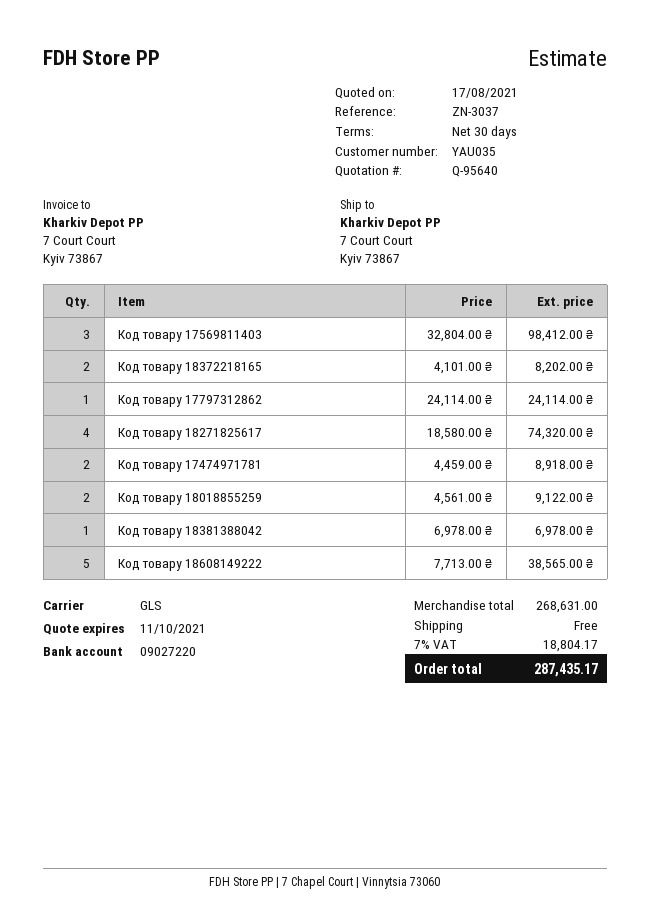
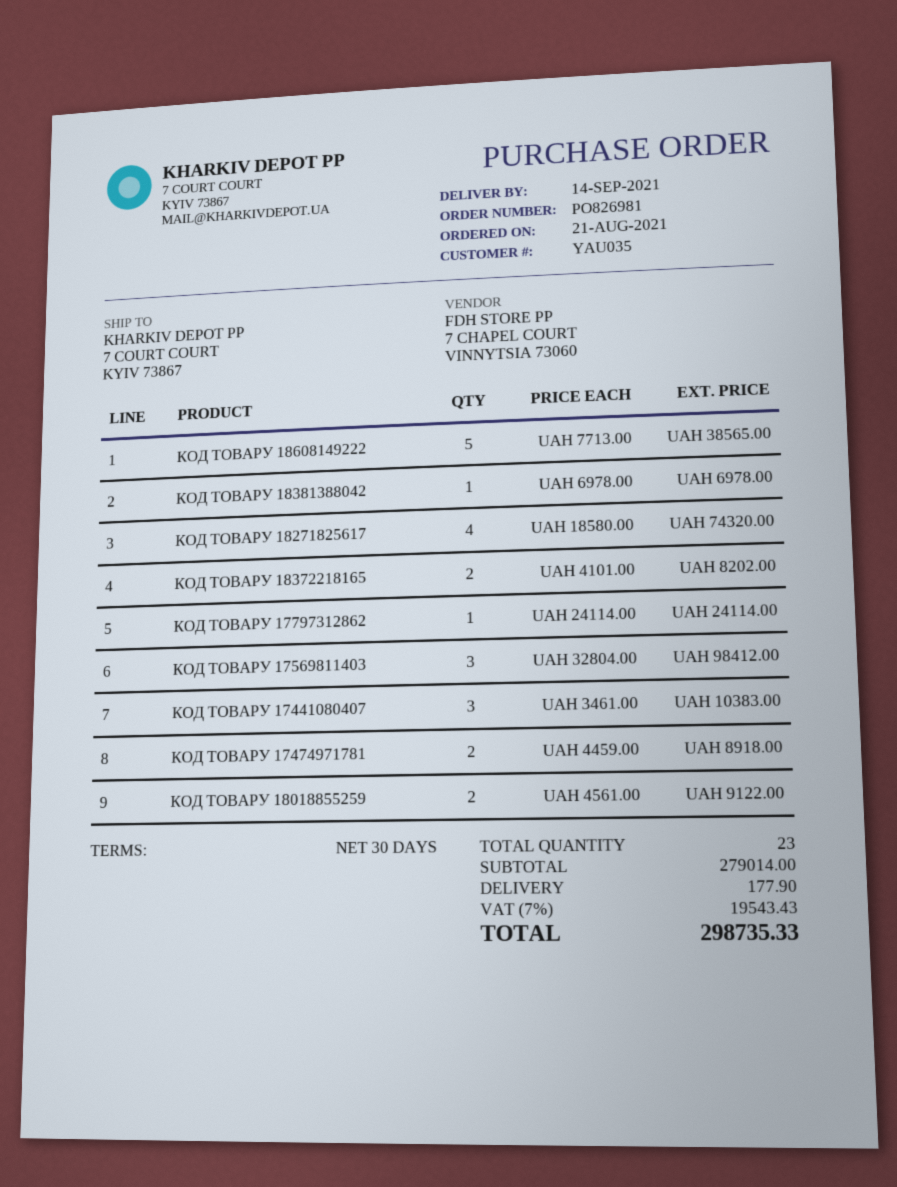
КОД ТОВАРУ 17441080407: none -> 3 x 3461.00 = 10383.00
subtotal: 268631.00 -> 279014.00
shipping: 0.00 -> 177.90
tax: 7% = 18804.17 -> 7% = 19543.43
total: 287435.17 -> 298735.33

